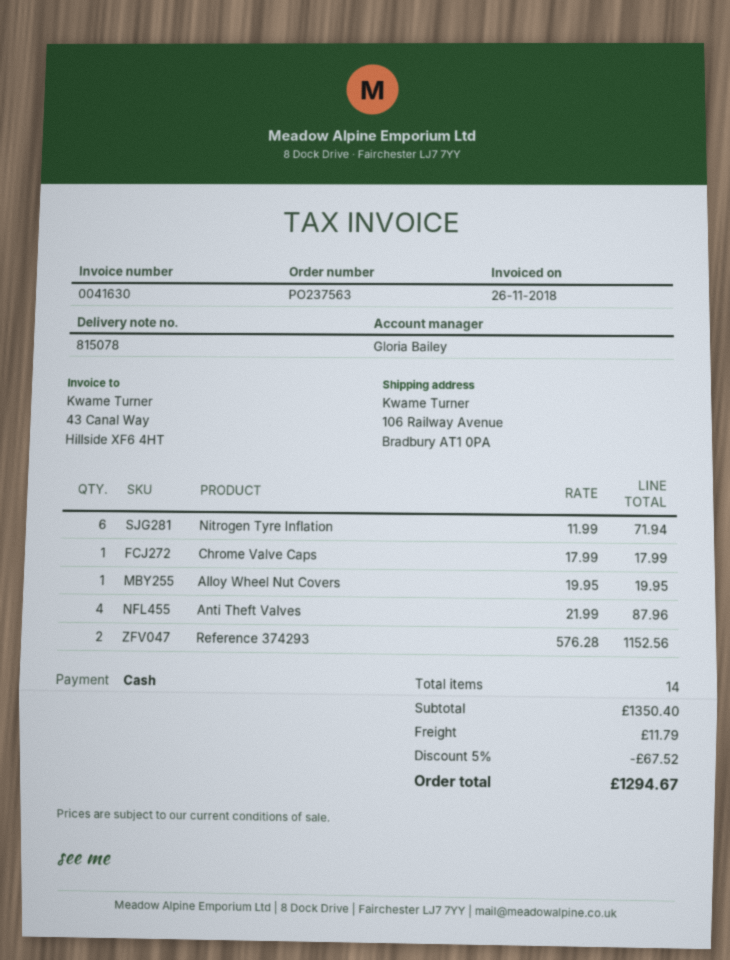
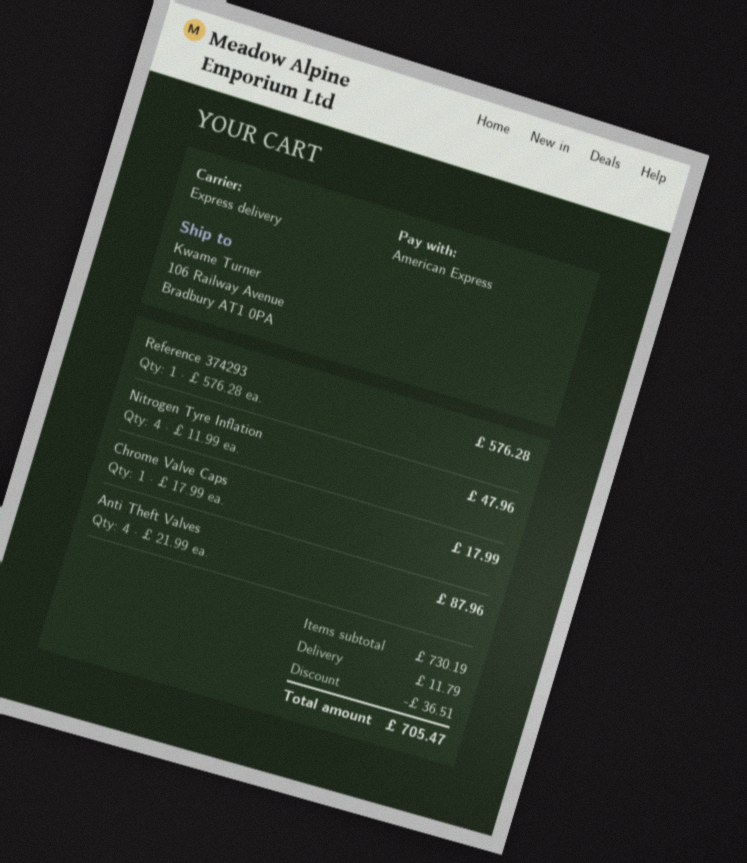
payment method: cash -> American Express
Nitrogen Tyre Inflation: 6 x 11.99 = 71.94 -> 4 x 11.99 = 47.96
Alloy Wheel Nut Covers: 1 x 19.95 = 19.95 -> none
Reference 374293: 2 x 576.28 = 1152.56 -> 1 x 576.28 = 576.28
subtotal: 1350.40 -> 730.19
discount: 67.52 -> 36.51
total: 1294.67 -> 705.47

